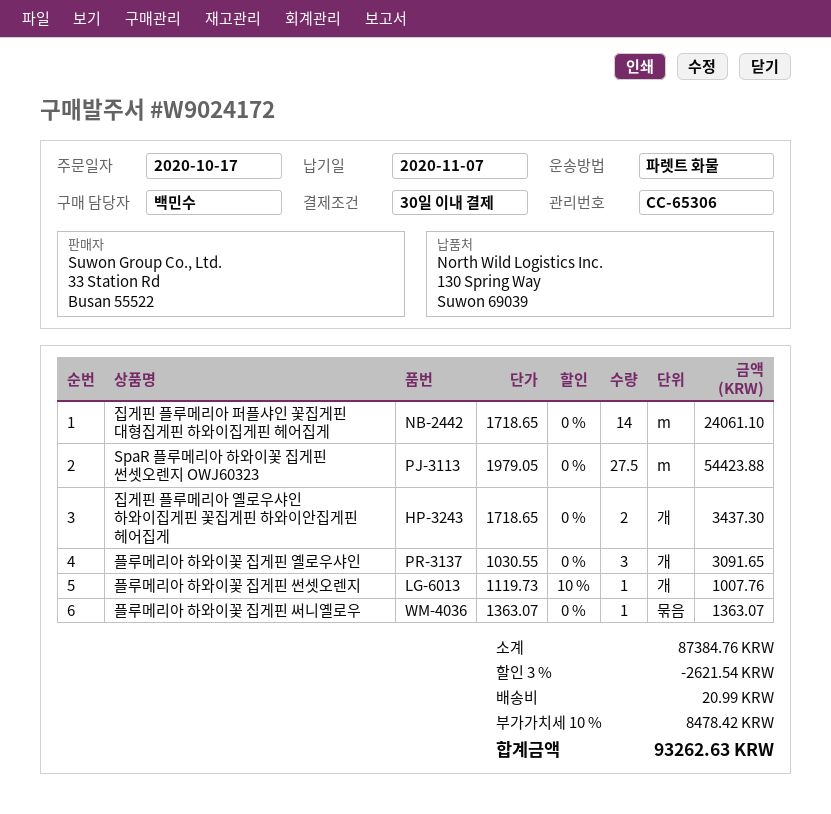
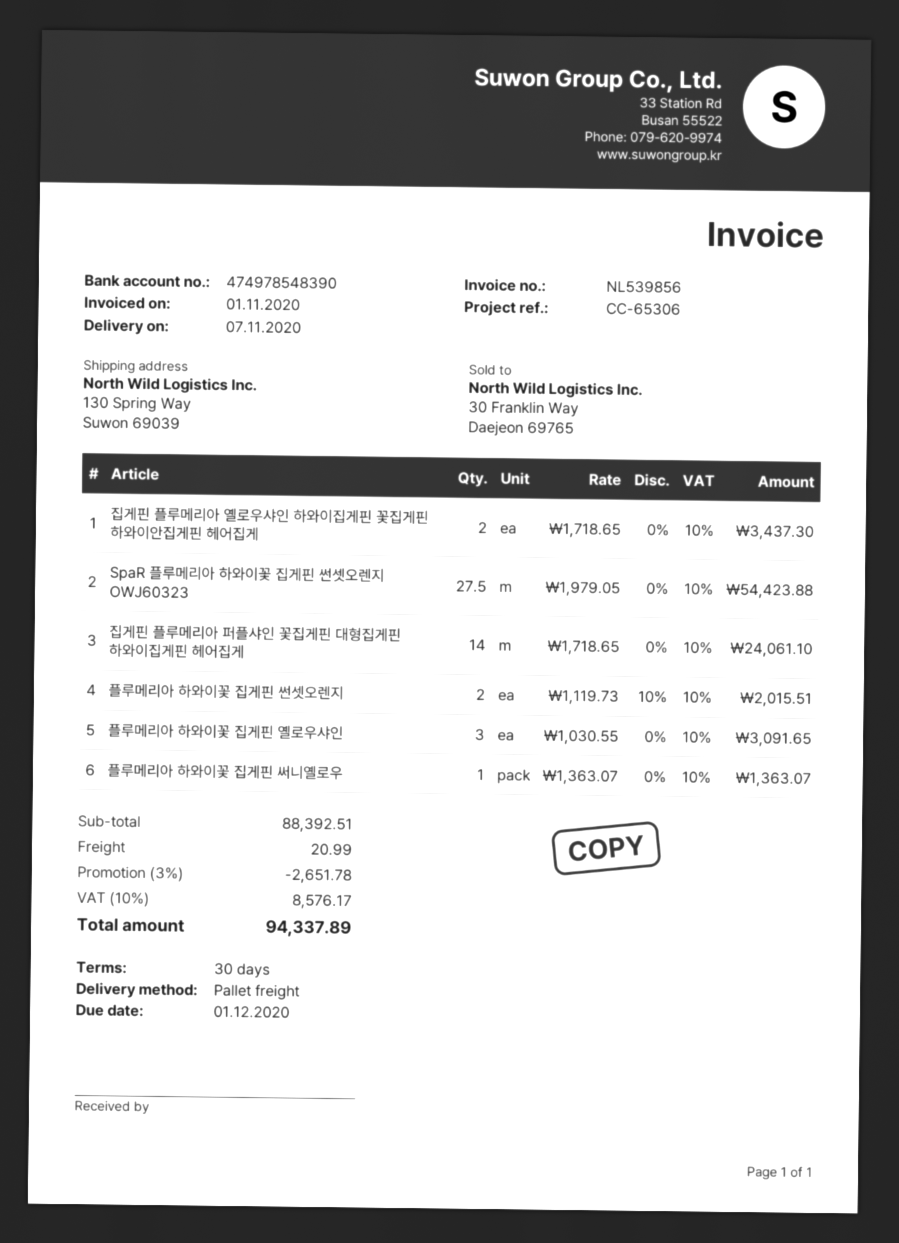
플루메리아 하와이꽃 집게핀 썬셋오렌지: 1 x 1119.73 - 10% = 1007.76 -> 2 x 1119.73 - 10% = 2015.51
subtotal: 87384.76 -> 88392.51
discount: 3% = 2621.54 -> 3% = 2651.78
tax: 10% = 8478.42 -> 10% = 8576.17
total: 93262.63 -> 94337.89

